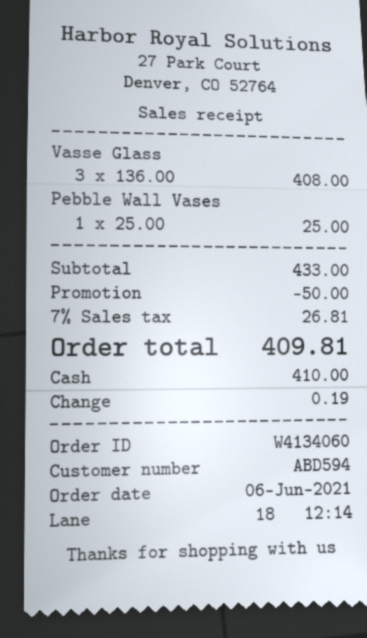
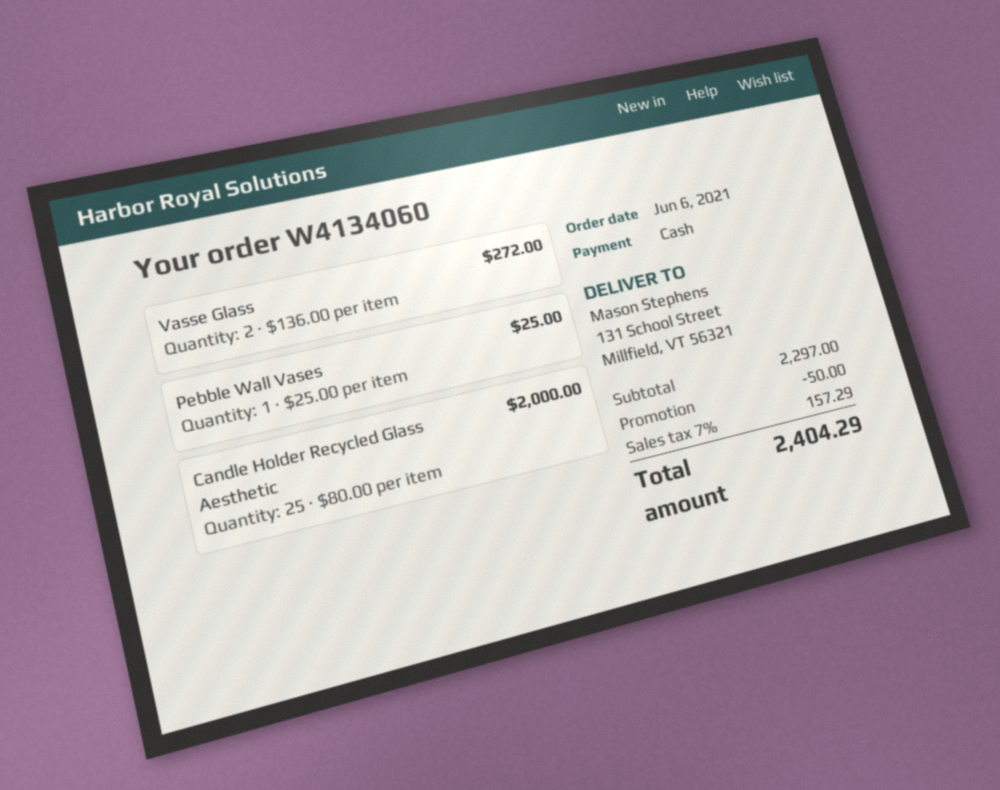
Vasse Glass: 3 x 136.00 = 408.00 -> 2 x 136.00 = 272.00
Candle Holder Recycled Glass Aesthetic: none -> 25 x 80.00 = 2000.00
subtotal: 433.00 -> 2297.00
tax: 7% = 26.81 -> 7% = 157.29
total: 409.81 -> 2404.29

